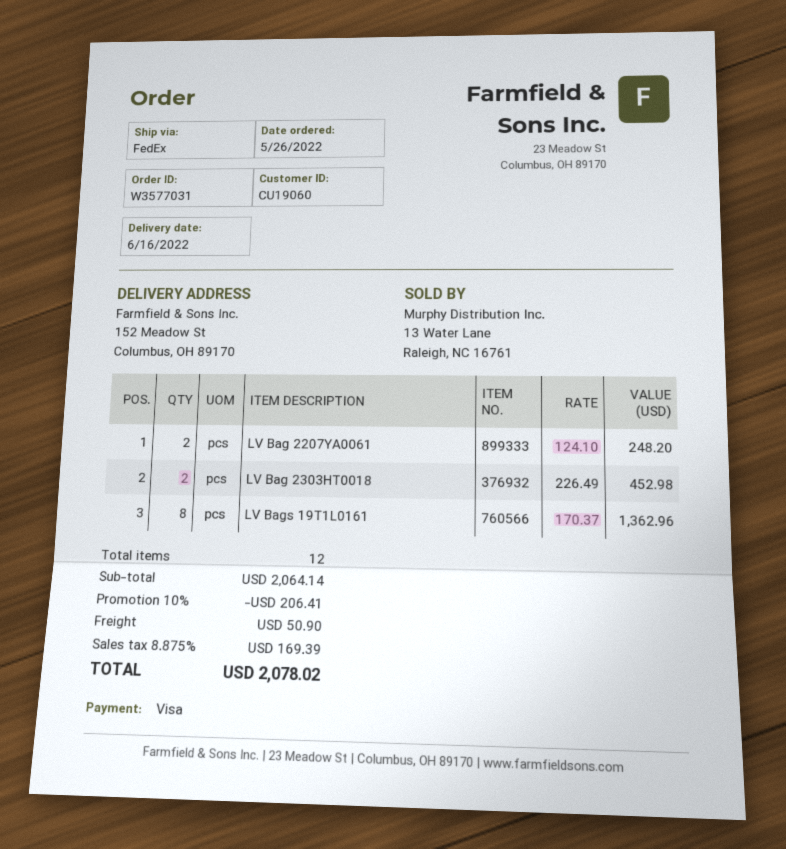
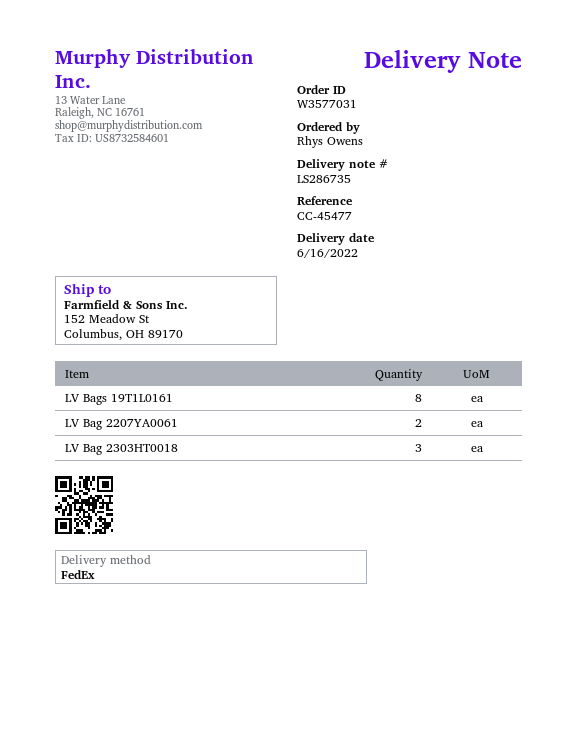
LV Bag 2303HT0018: 2 -> 3

